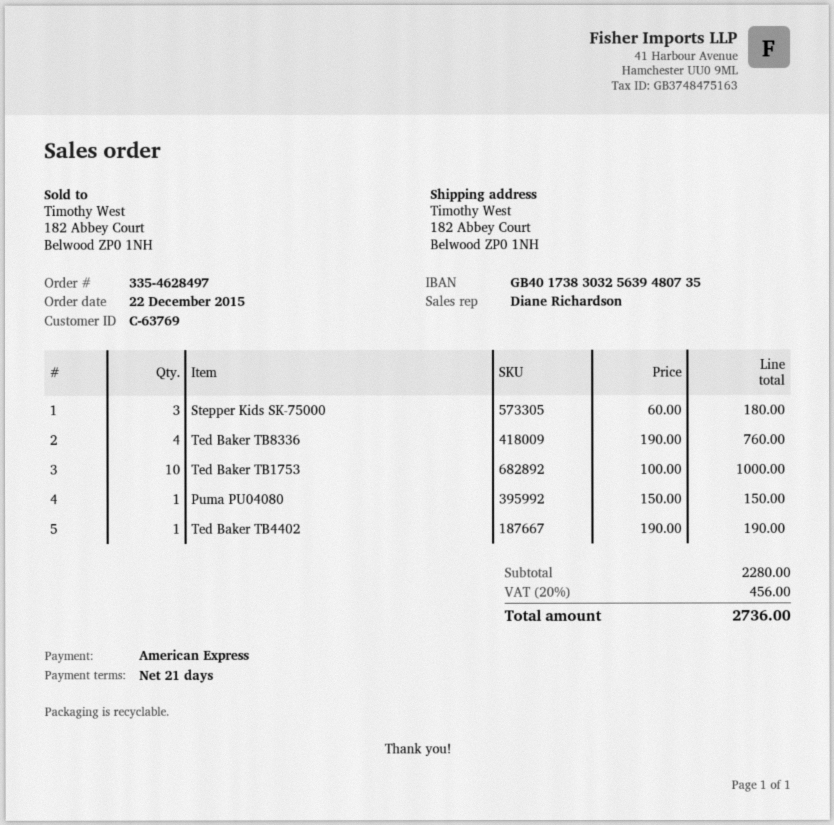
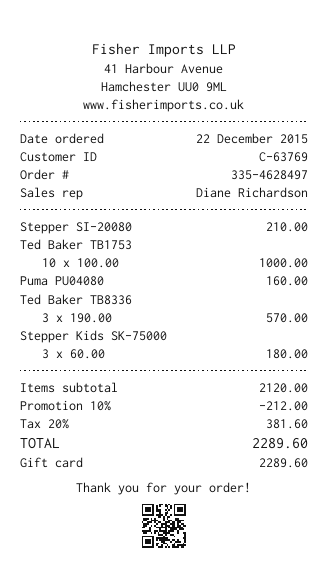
payment method: American Express -> gift card
Ted Baker TB8336: 4 x 190.00 = 760.00 -> 3 x 190.00 = 570.00
Puma PU04080: 1 x 150.00 = 150.00 -> 1 x 160.00 = 160.00
Ted Baker TB4402: 1 x 190.00 = 190.00 -> none
Stepper SI-20080: none -> 1 x 210.00 = 210.00
subtotal: 2280.00 -> 2120.00
discount: none -> 10% = 212.00
tax: 20% = 456.00 -> 20% = 381.60
total: 2736.00 -> 2289.60

